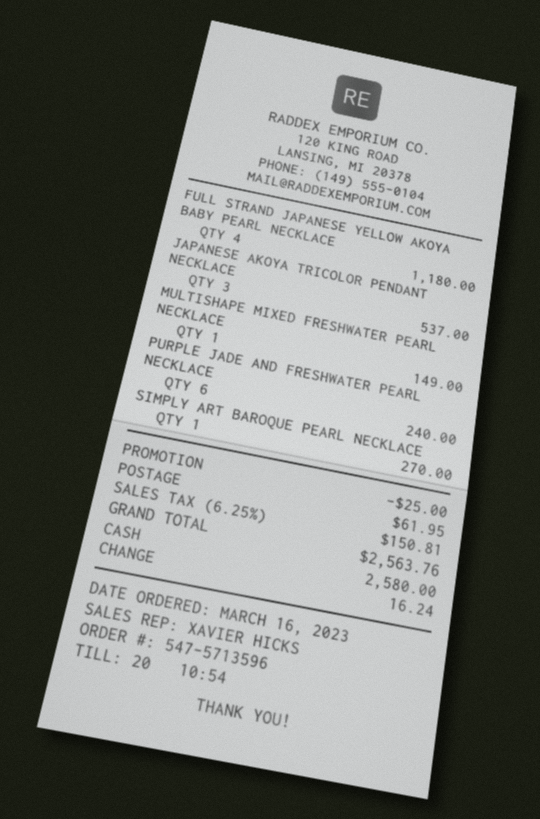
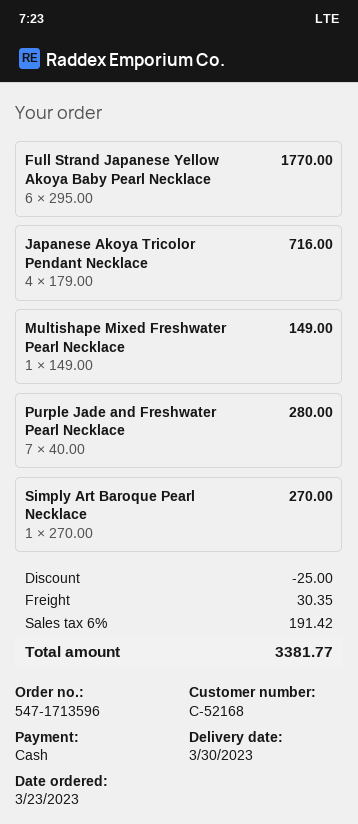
order number: 547-5713596 -> 547-1713596
order date: 2023-03-16 -> 2023-03-23
FULL STRAND JAPANESE YELLOW AKOYA BABY PEARL NECKLACE: 4 for 1180.00 -> 6 for 1770.00
JAPANESE AKOYA TRICOLOR PENDANT NECKLACE: 3 for 537.00 -> 4 for 716.00
PURPLE JADE AND FRESHWATER PEARL NECKLACE: 6 for 240.00 -> 7 for 280.00
shipping: 61.95 -> 30.35
tax: 6.25% = 150.81 -> 6% = 191.42
total: 2563.76 -> 3381.77

